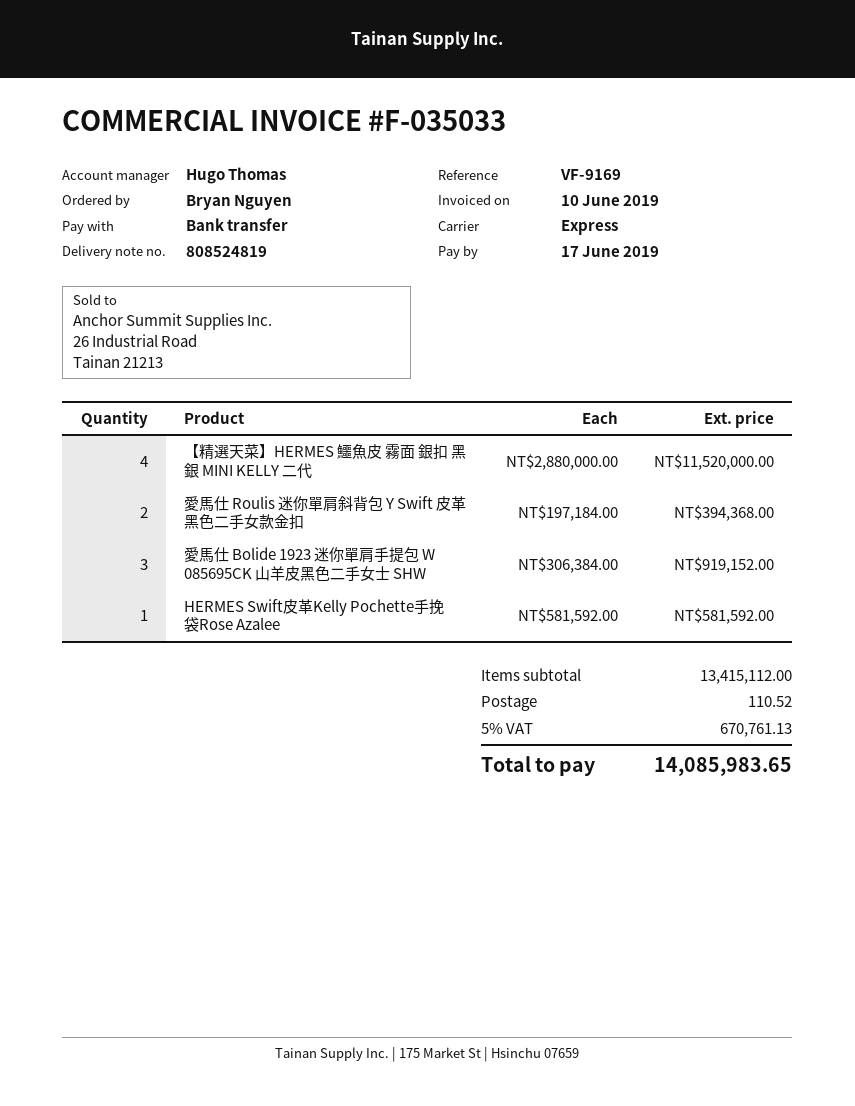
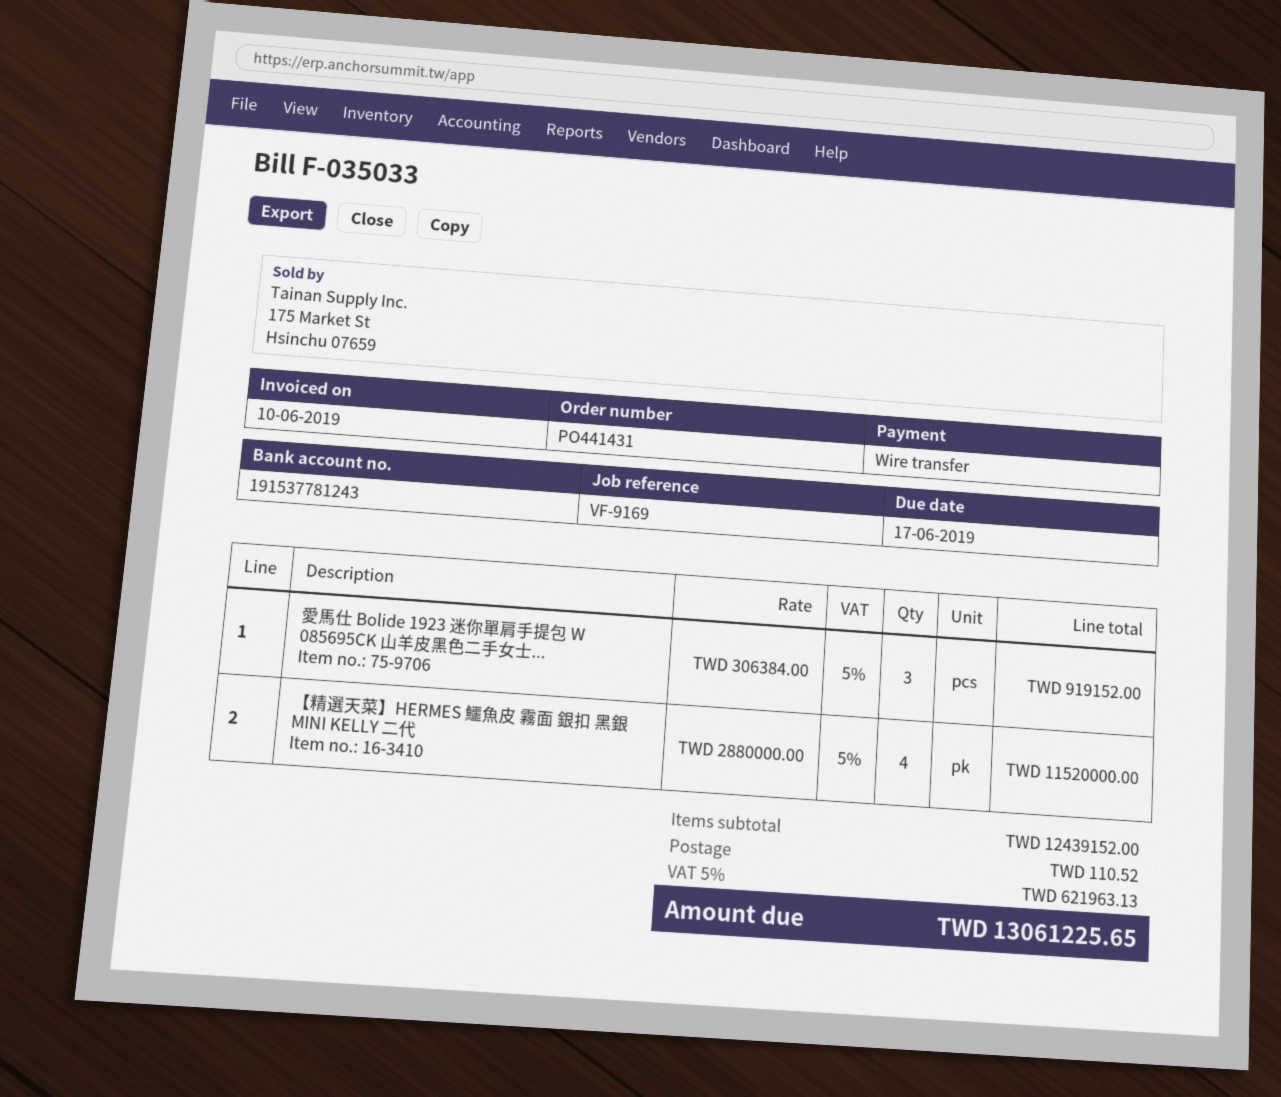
愛馬仕 Roulis 迷你單肩斜背包 Y Swift 皮革黑色二手女款金扣: 2 x 197184.00 = 394368.00 -> none
HERMES Swift皮革Kelly Pochette手挽袋Rose Azalee: 1 x 581592.00 = 581592.00 -> none
subtotal: 13415112.00 -> 12439152.00
tax: 5% = 670761.13 -> 5% = 621963.13
total: 14085983.65 -> 13061225.65

